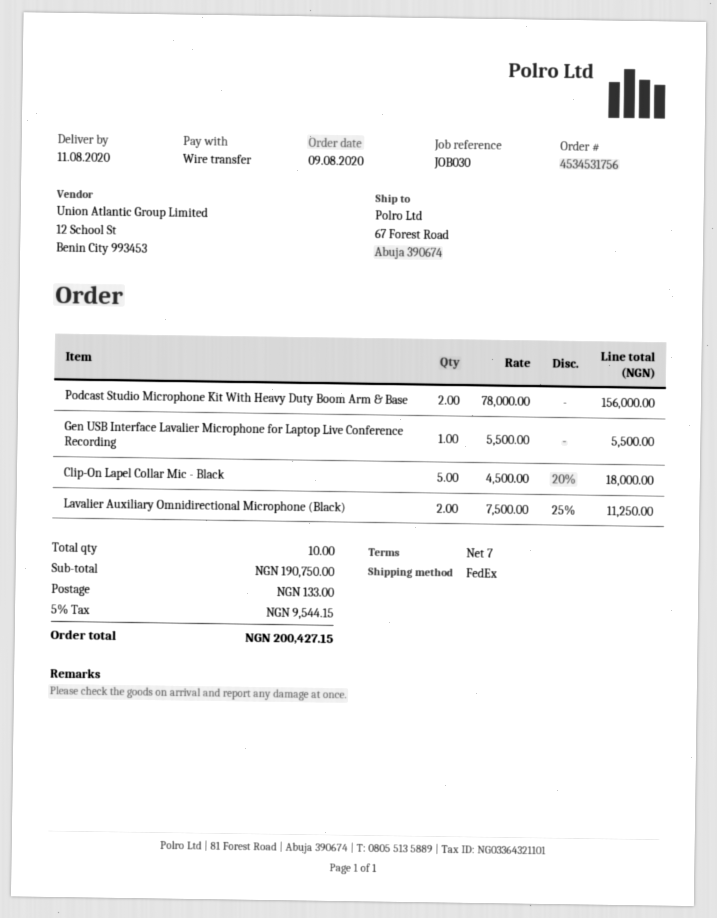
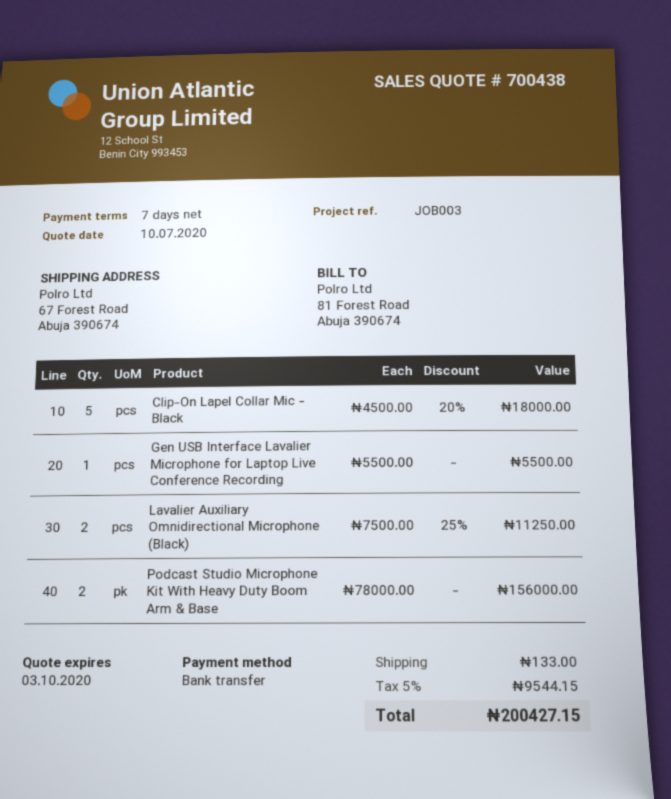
reference: JOB030 -> JOB003

